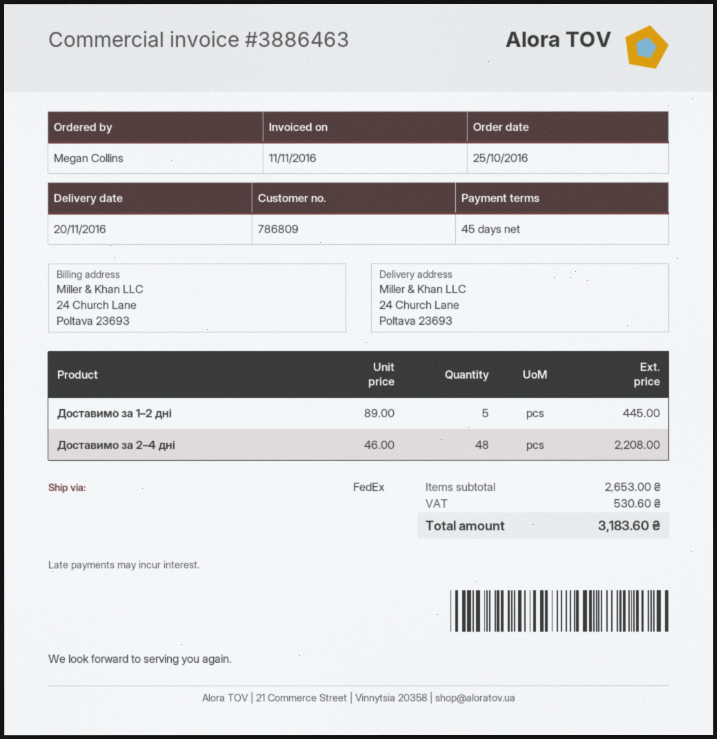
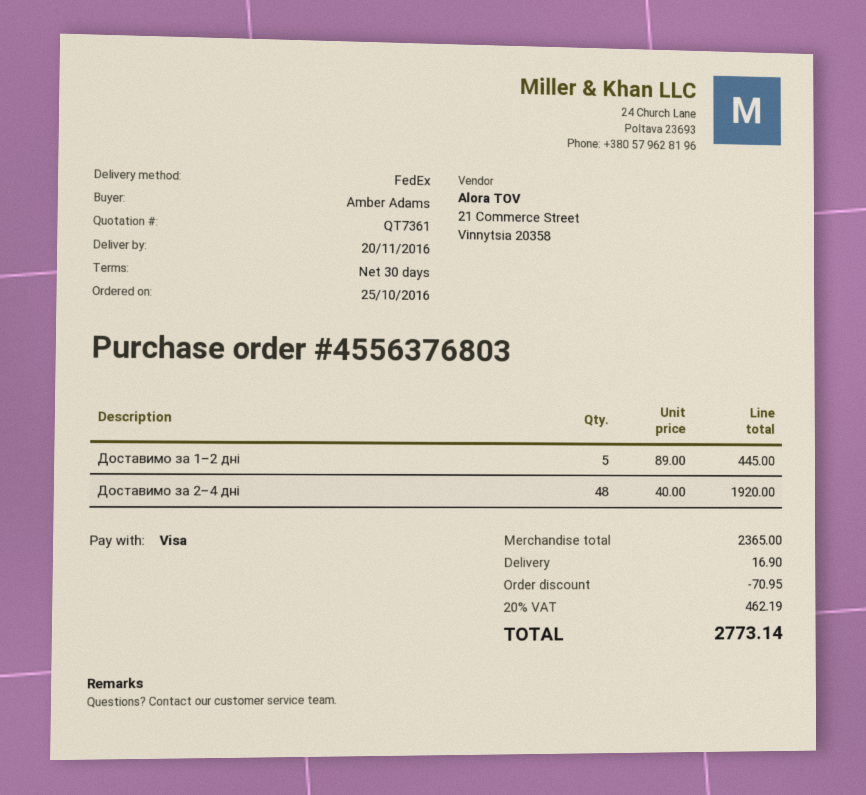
payment terms: 45 days -> 30 days
ordered by: Megan Collins -> Amber Adams
Доставимо за 2–4 дні: 48 x 46.00 = 2208.00 -> 48 x 40.00 = 1920.00
subtotal: 2653.00 -> 2365.00
discount: none -> 70.95
shipping: none -> 16.90
tax: 530.60 -> 462.19
total: 3183.60 -> 2773.14

